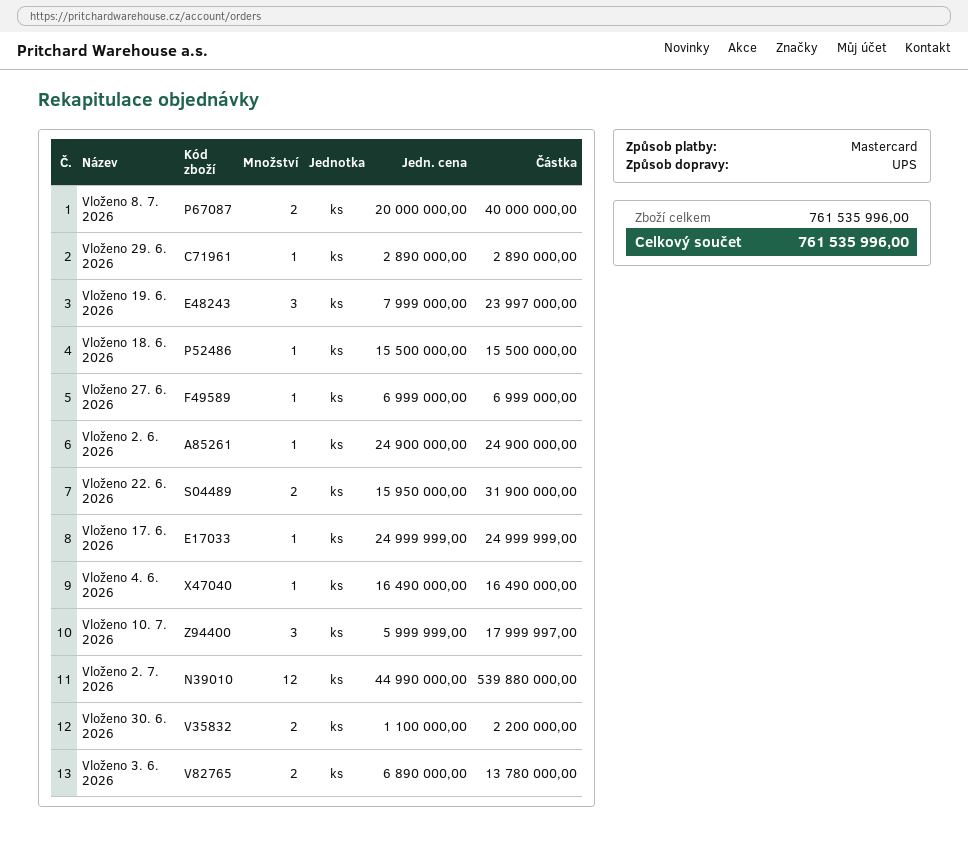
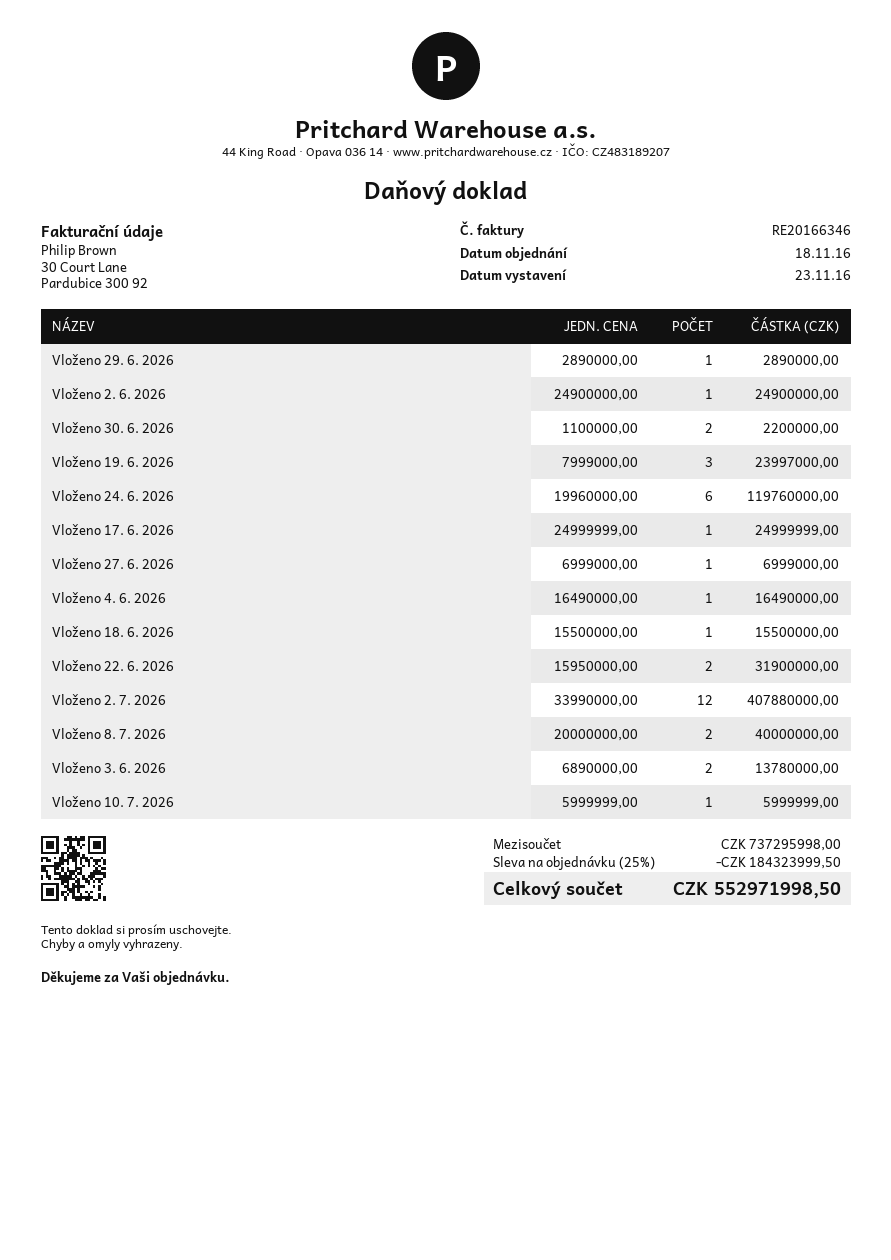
Vloženo 10. 7. 2026: 3 x 5999999.00 = 17999997.00 -> 1 x 5999999.00 = 5999999.00
Vloženo 2. 7. 2026: 12 x 44990000.00 = 539880000.00 -> 12 x 33990000.00 = 407880000.00
Vloženo 24. 6. 2026: none -> 6 x 19960000.00 = 119760000.00
subtotal: 761535996.00 -> 737295998.00
discount: none -> 25% = 184323999.50
total: 761535996.00 -> 552971998.50

